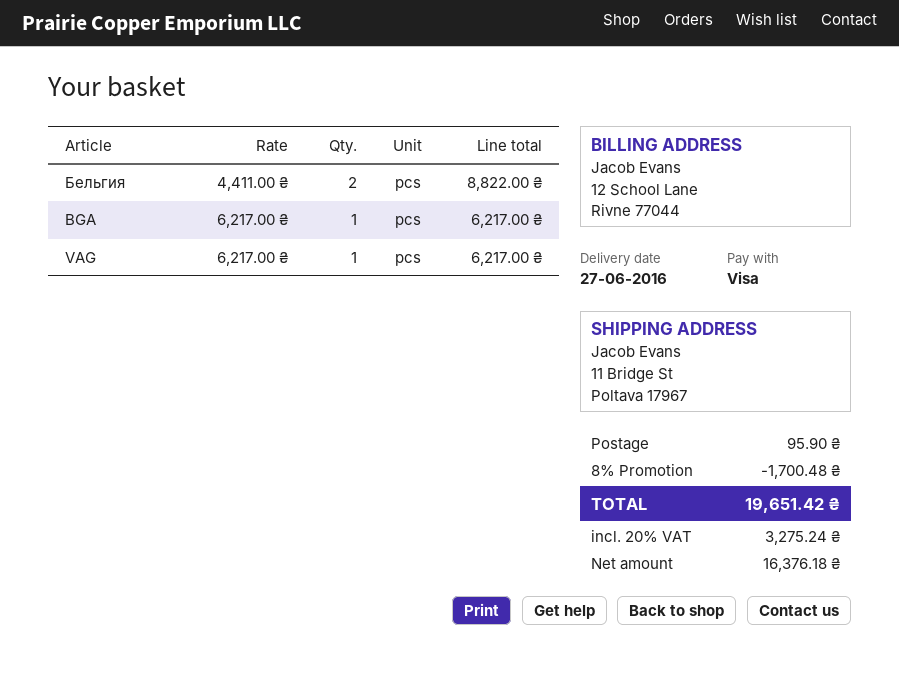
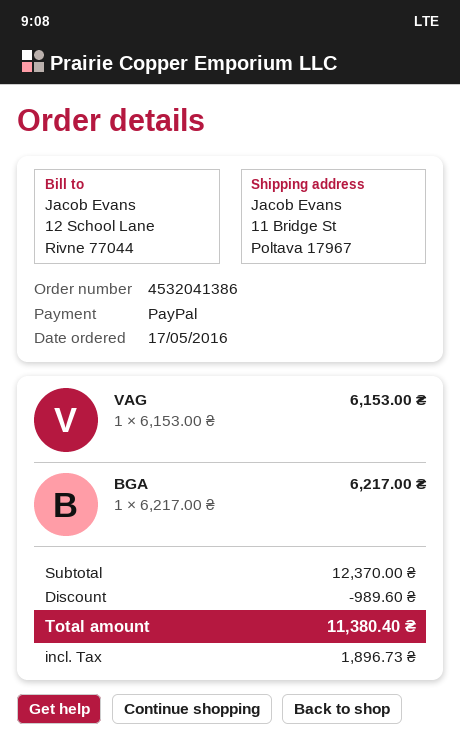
payment method: Visa -> PayPal
Бельгия: 2 x 4411.00 = 8822.00 -> none
VAG: 1 x 6217.00 = 6217.00 -> 1 x 6153.00 = 6153.00
discount: 1700.48 -> 989.60
shipping: 95.90 -> none
tax: 3275.24 -> 1896.73
total: 19651.42 -> 11380.40

